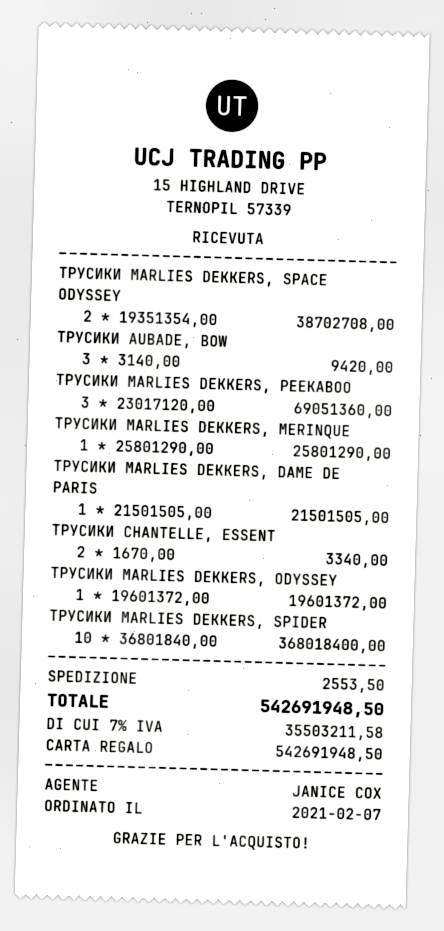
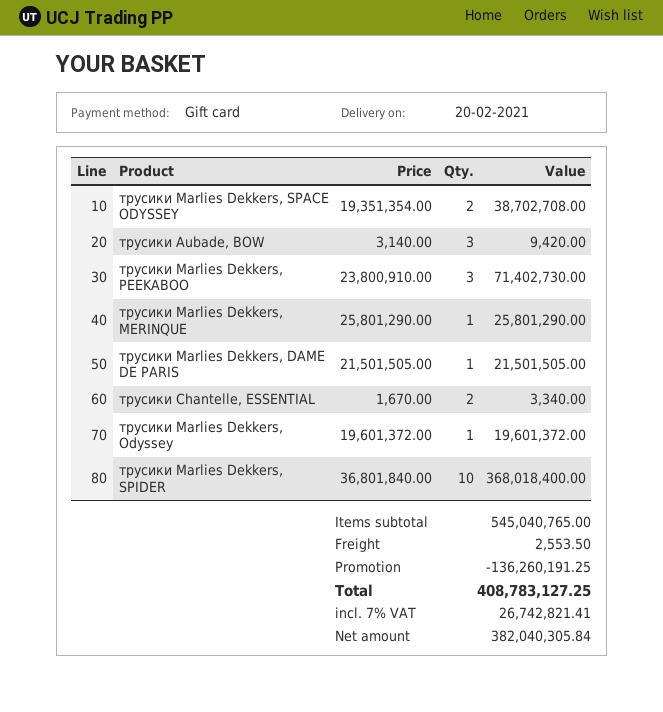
ТРУСИКИ MARLIES DEKKERS, PEEKABOO: 3 x 23017120.00 = 69051360.00 -> 3 x 23800910.00 = 71402730.00
discount: none -> 136260191.25
tax: 7% = 35503211.58 -> 7% = 26742821.41
total: 542691948.50 -> 408783127.25

